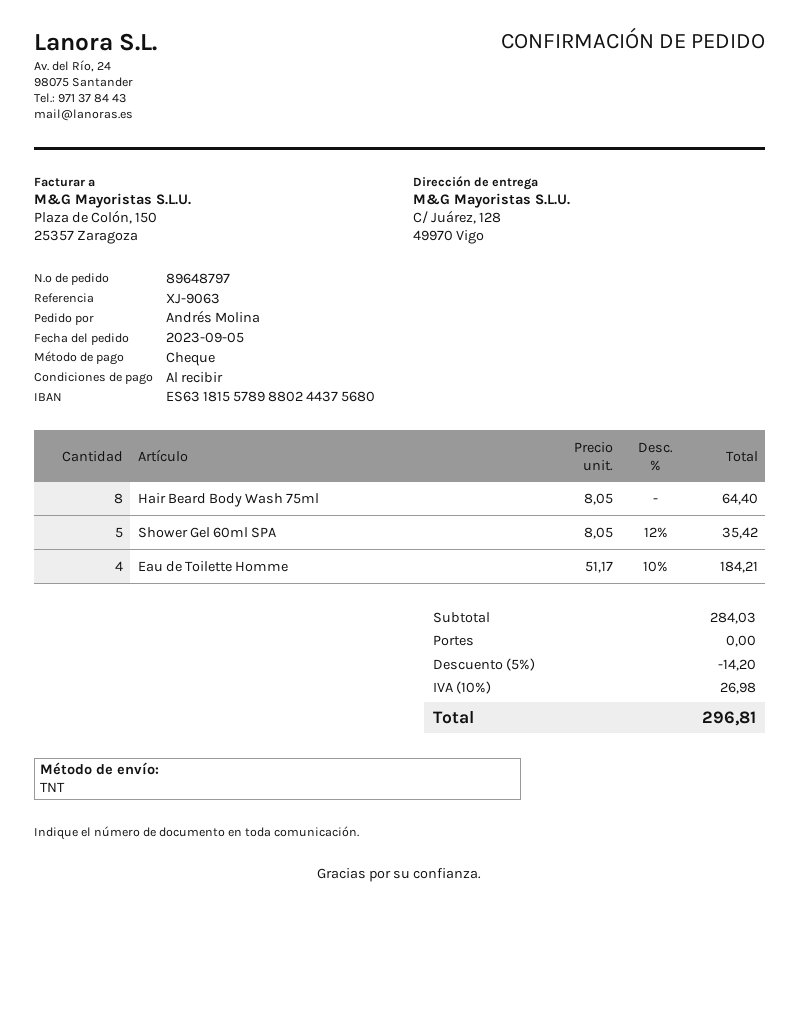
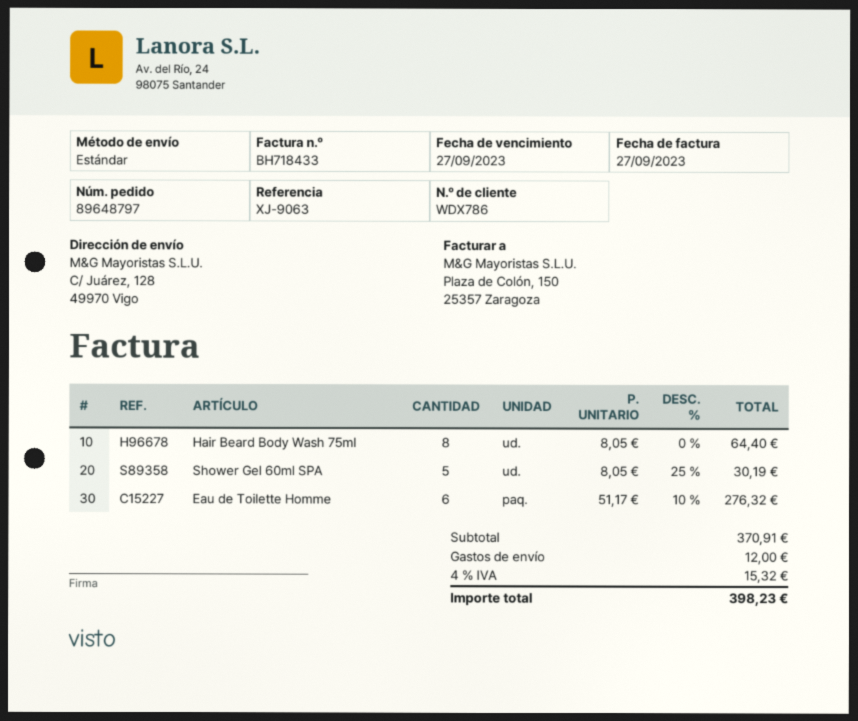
shipping method: TNT -> standard
Shower Gel 60ml SPA: 5 x 8.05 - 12% = 35.42 -> 5 x 8.05 - 25% = 30.19
Eau de Toilette Homme: 4 x 51.17 - 10% = 184.21 -> 6 x 51.17 - 10% = 276.32
subtotal: 284.03 -> 370.91
discount: 5% = 14.20 -> none
shipping: 0.00 -> 12.00
tax: 10% = 26.98 -> 4% = 15.32
total: 296.81 -> 398.23

